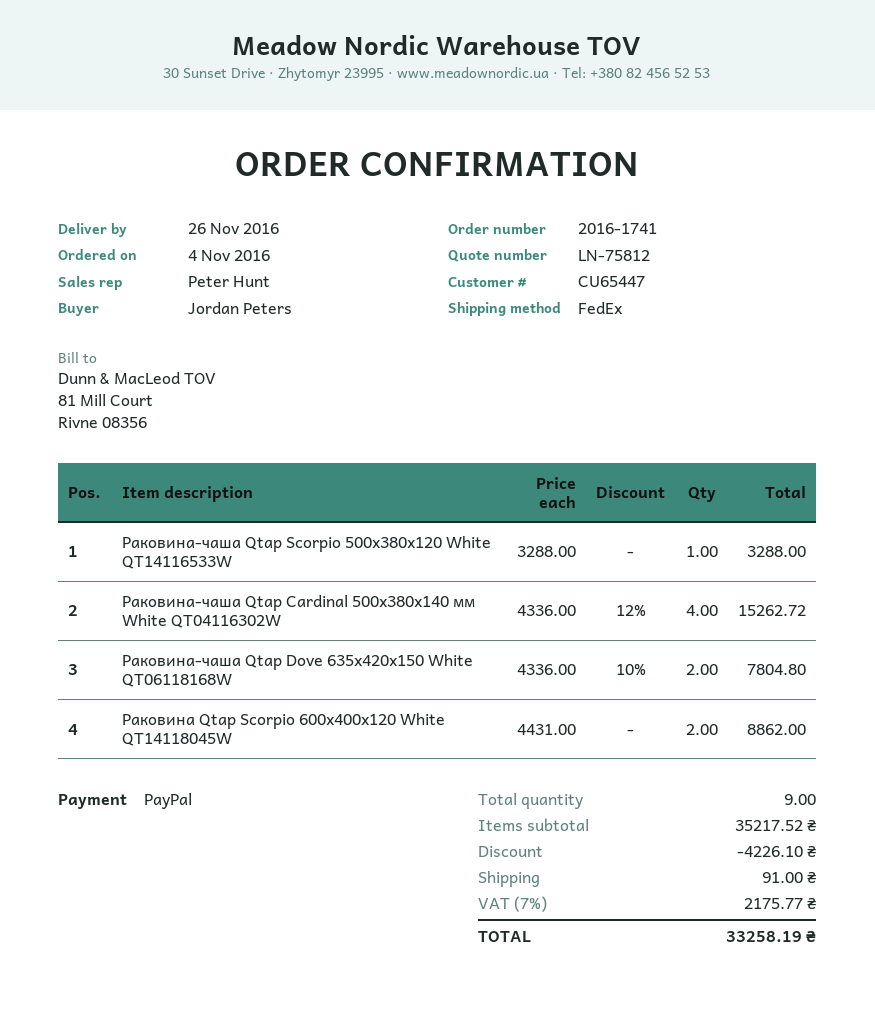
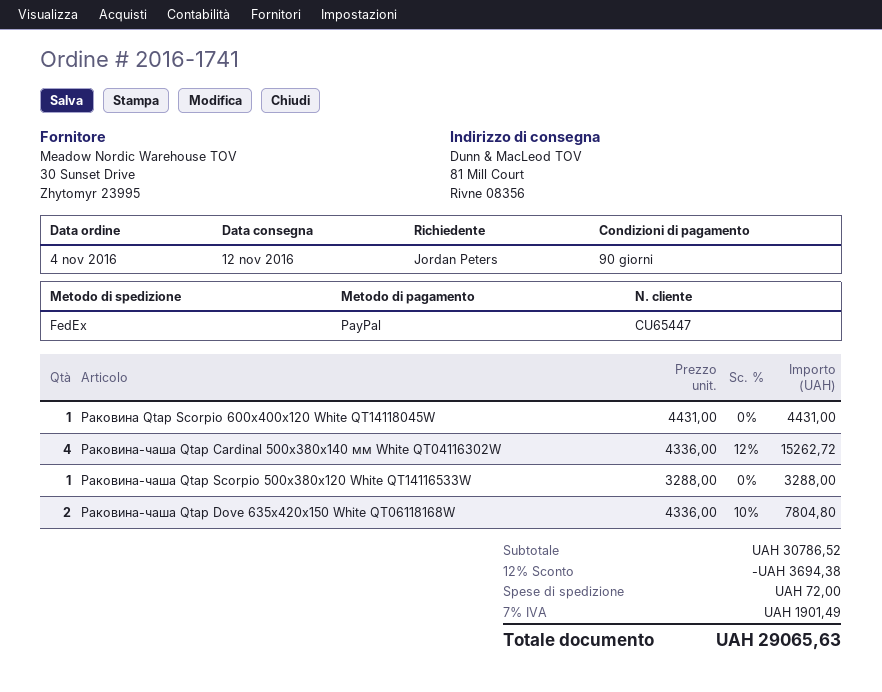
delivery date: 2016-11-26 -> 2016-11-12
Раковина Qtap Scorpio 600х400х120 White QT14118045W: 2 x 4431.00 = 8862.00 -> 1 x 4431.00 = 4431.00
subtotal: 35217.52 -> 30786.52
discount: 4226.10 -> 3694.38
shipping: 91.00 -> 72.00
tax: 7% = 2175.77 -> 7% = 1901.49
total: 33258.19 -> 29065.63

